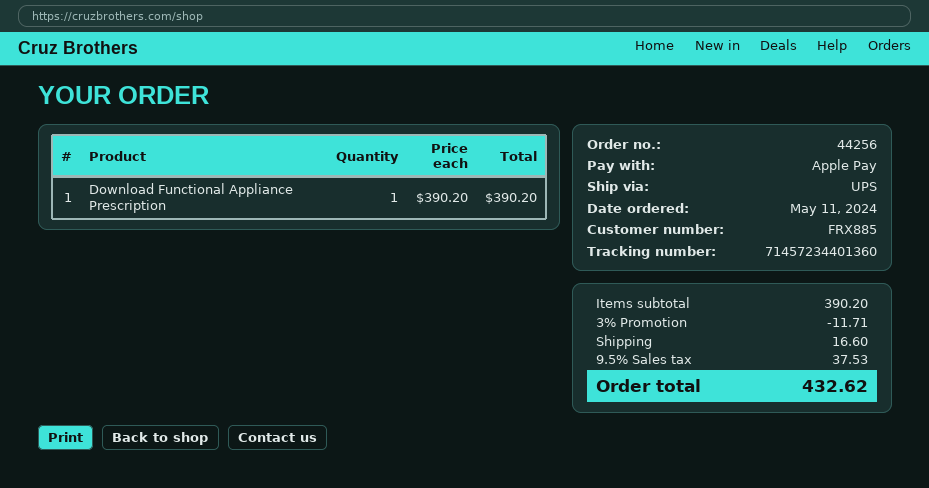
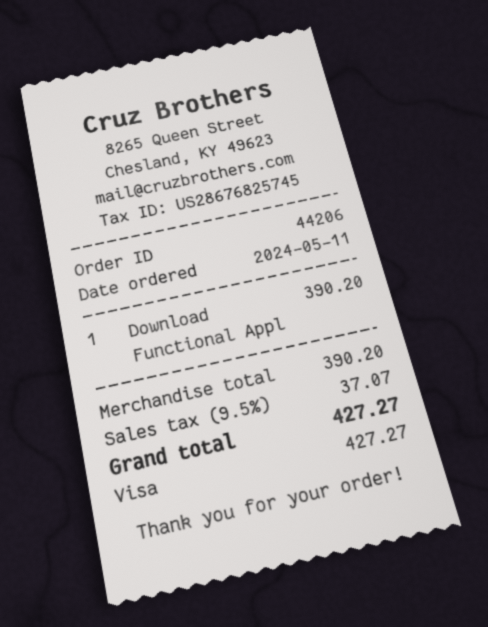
order number: 44256 -> 44206
payment method: Apple Pay -> Visa
discount: 3% = 11.71 -> none
shipping: 16.60 -> none
tax: 9.5% = 37.53 -> 9.5% = 37.07
total: 432.62 -> 427.27

